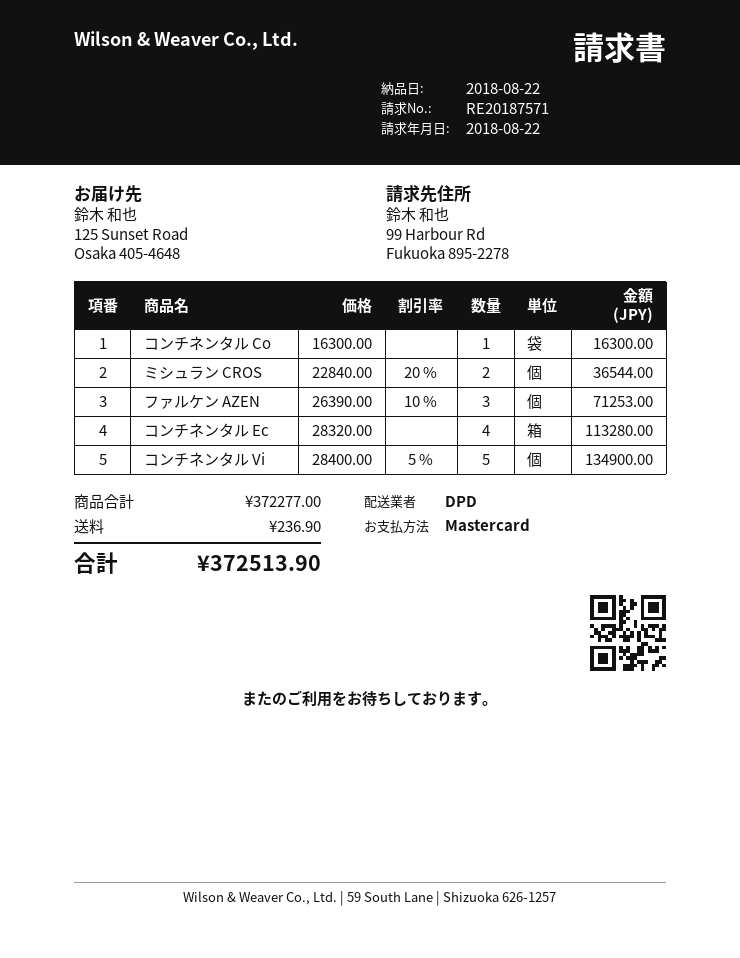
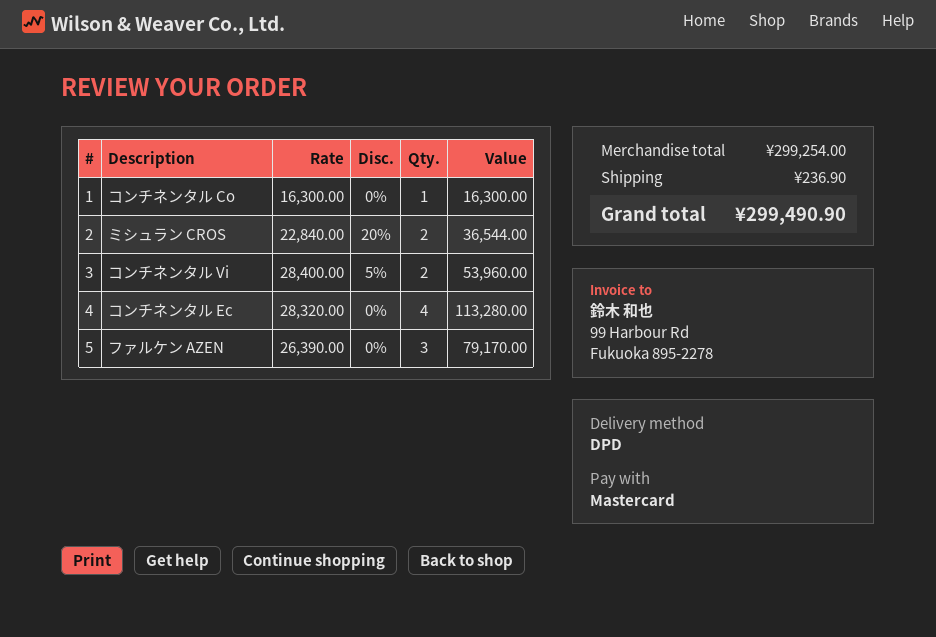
ファルケン AZEN: 3 x 26390.00 - 10% = 71253.00 -> 3 x 26390.00 = 79170.00
コンチネンタル Vi: 5 x 28400.00 - 5% = 134900.00 -> 2 x 28400.00 - 5% = 53960.00
subtotal: 372277.00 -> 299254.00
total: 372513.90 -> 299490.90

